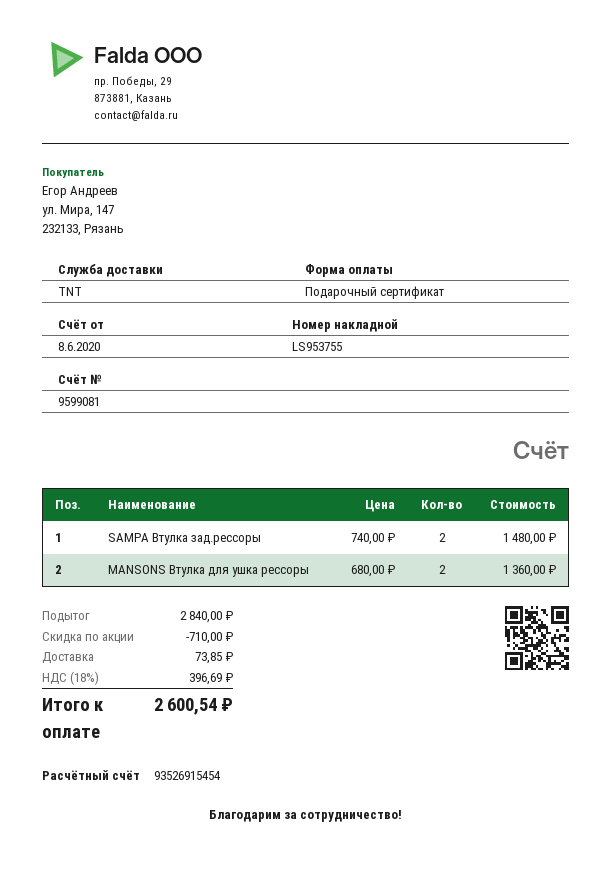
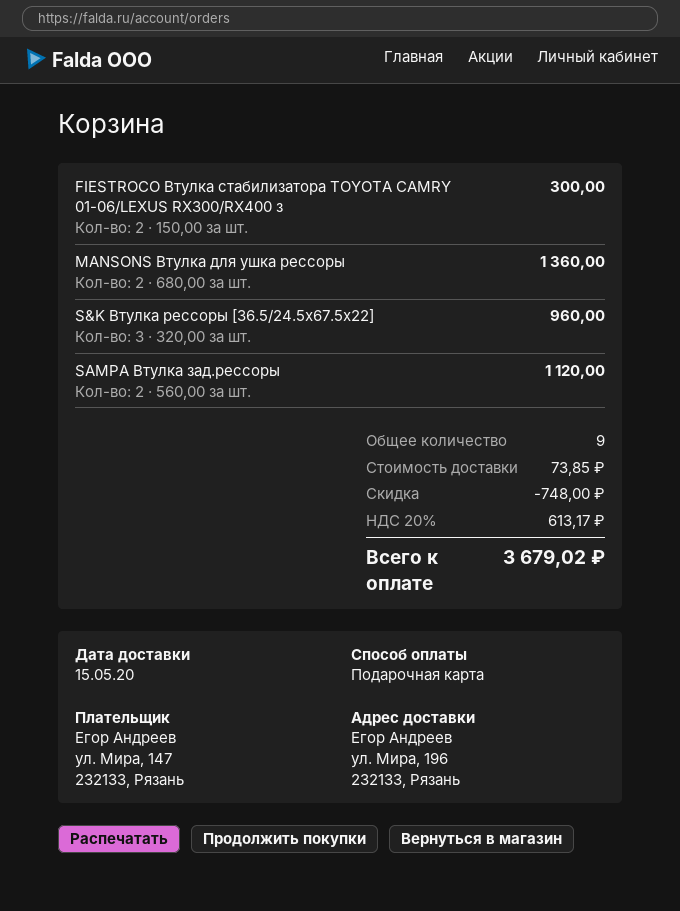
SAMPA Втулка зад.рессоры: 2 x 740.00 = 1480.00 -> 2 x 560.00 = 1120.00
FIESTROCO Втулка стабилизатора TOYOTA CAMRY 01-06/LEXUS RX300/RX400 з: none -> 2 x 150.00 = 300.00
S&K Втулка рессоры [36.5/24.5x67.5x22]: none -> 3 x 320.00 = 960.00
discount: 710.00 -> 748.00
tax: 18% = 396.69 -> 20% = 613.17
total: 2600.54 -> 3679.02

